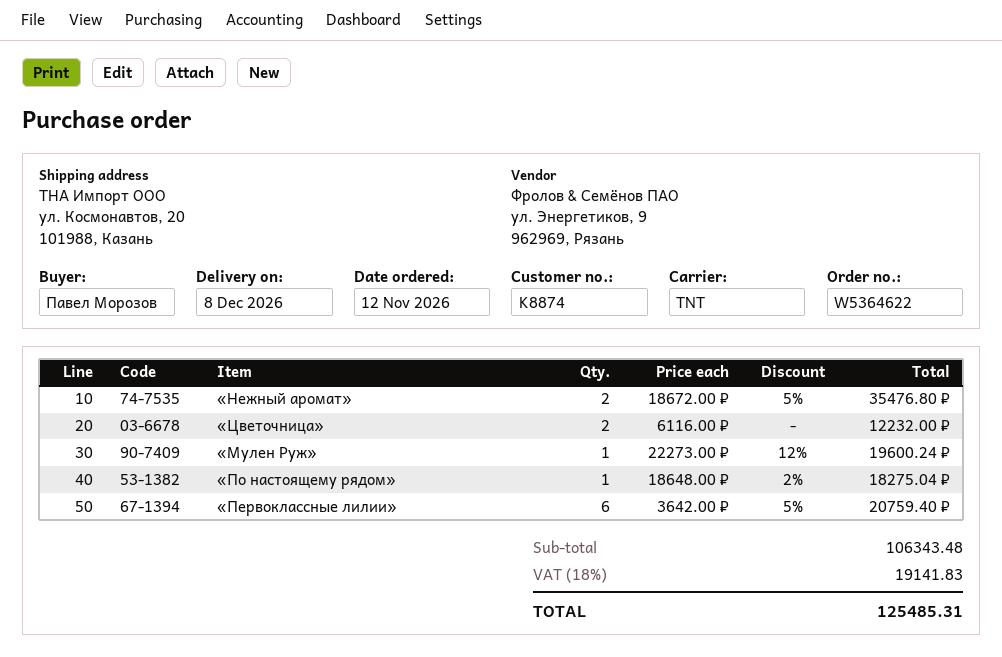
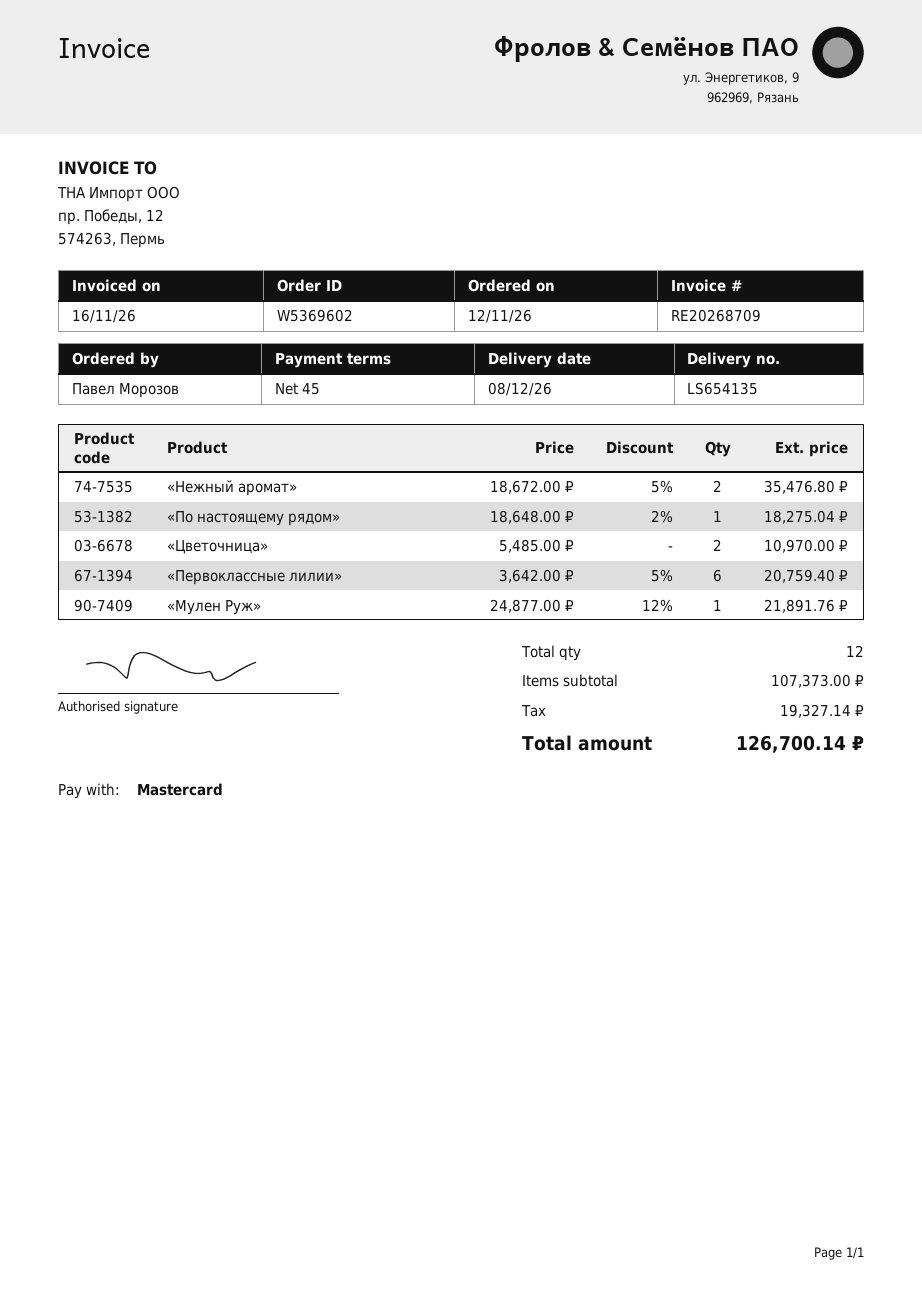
order number: W5364622 -> W5369602
«Цветочница»: 2 x 6116.00 = 12232.00 -> 2 x 5485.00 = 10970.00
«Мулен Руж»: 1 x 22273.00 - 12% = 19600.24 -> 1 x 24877.00 - 12% = 21891.76
subtotal: 106343.48 -> 107373.00
tax: 19141.83 -> 19327.14
total: 125485.31 -> 126700.14

